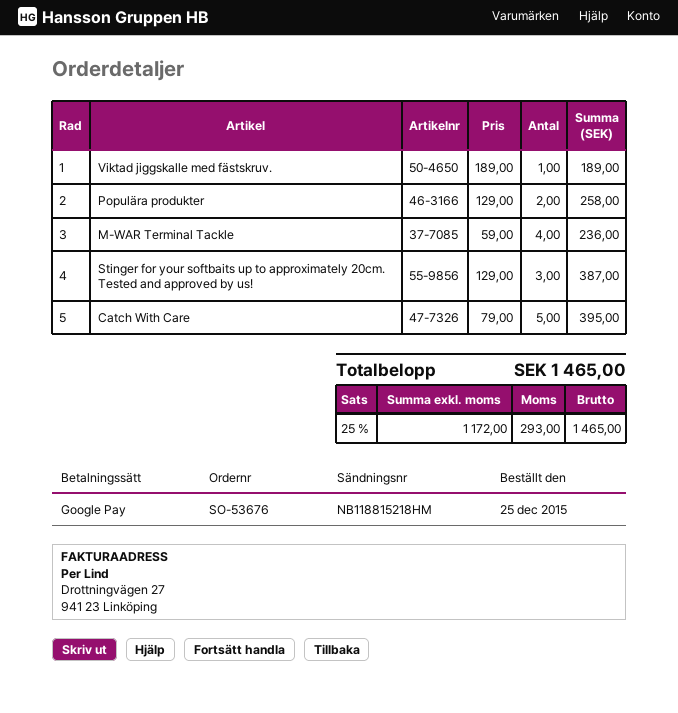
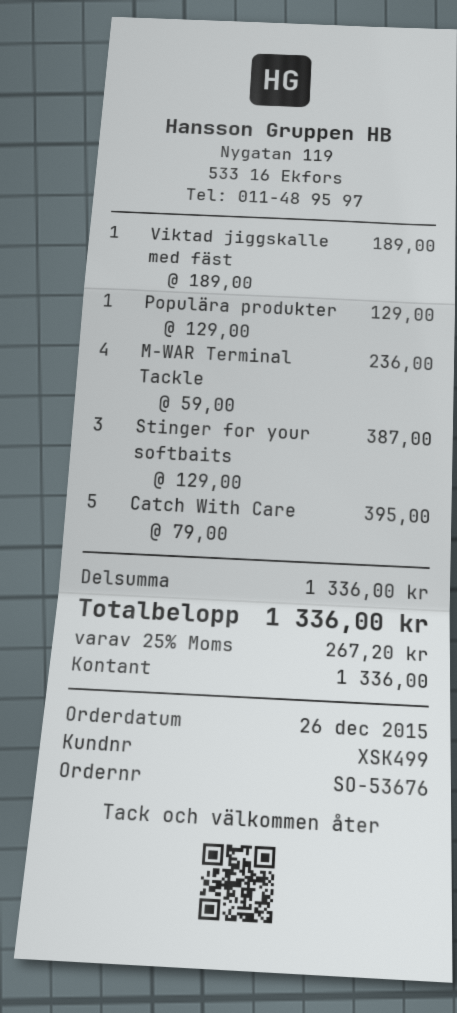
order date: 2015-12-25 -> 2015-12-26
payment method: Google Pay -> cash
Populära produkter: 2 x 129.00 = 258.00 -> 1 x 129.00 = 129.00
tax: 25% = 293.00 -> 25% = 267.20
total: 1465.00 -> 1336.00

